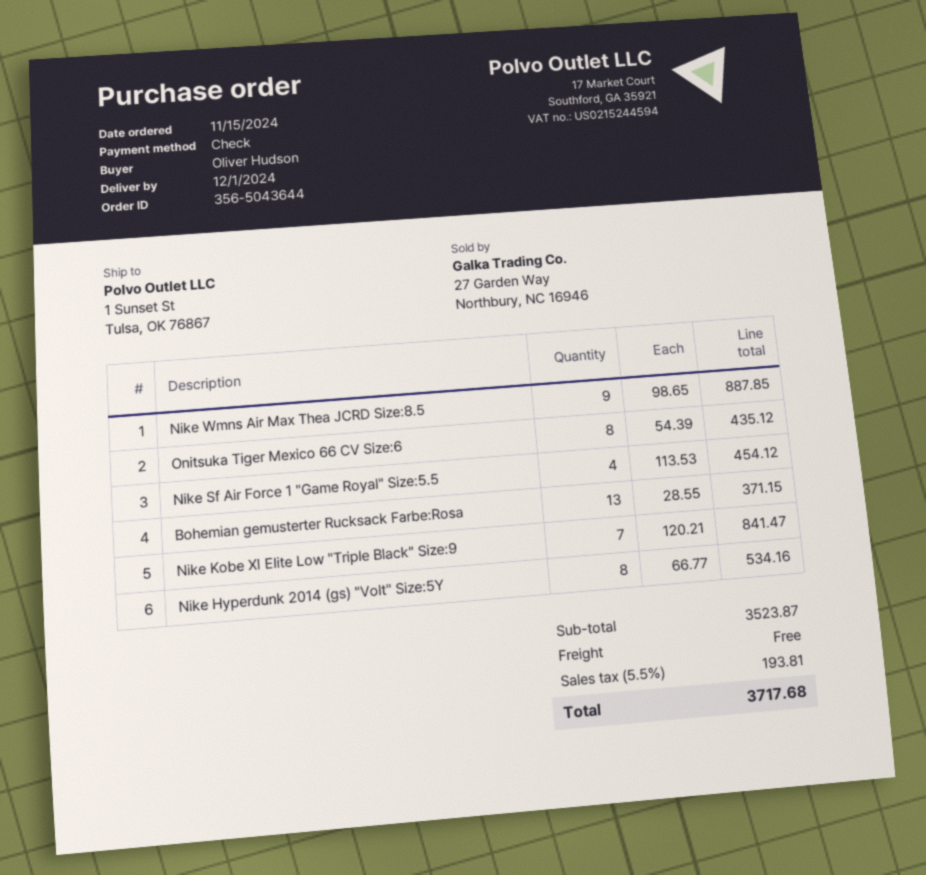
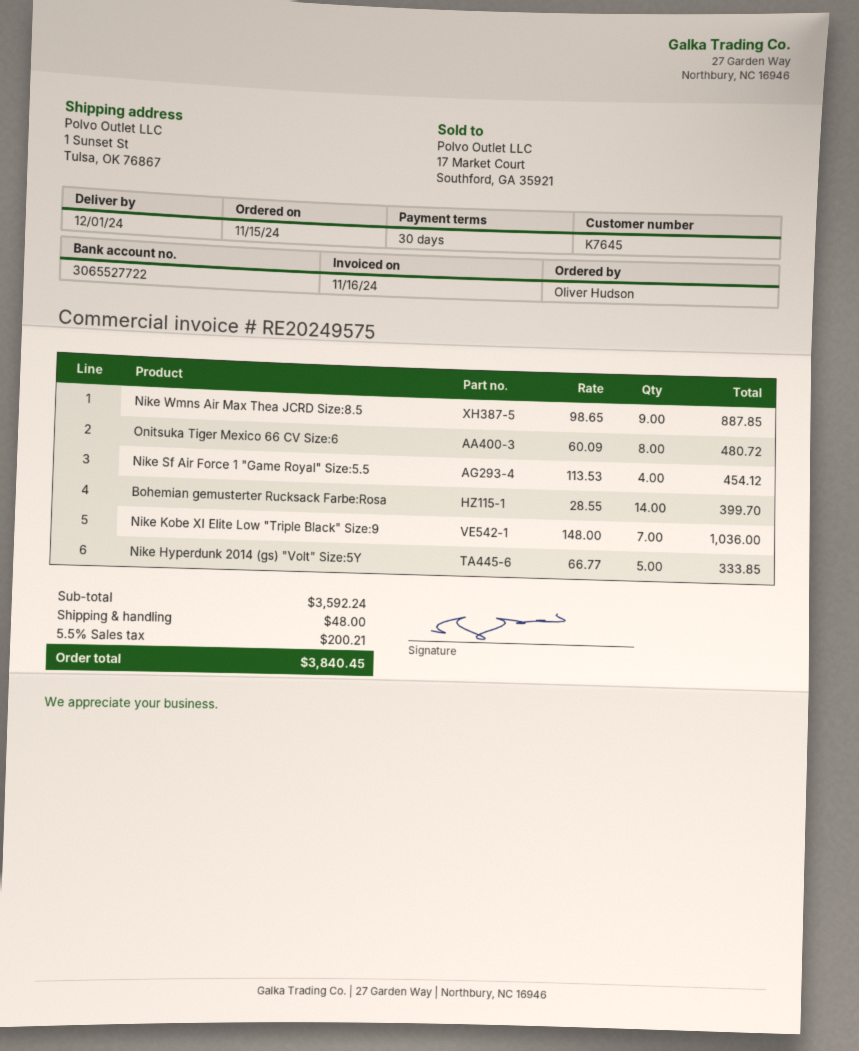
Onitsuka Tiger Mexico 66 CV Size:6: 8 x 54.39 = 435.12 -> 8 x 60.09 = 480.72
Bohemian gemusterter Rucksack Farbe:Rosa: 13 x 28.55 = 371.15 -> 14 x 28.55 = 399.70
Nike Kobe XI Elite Low "Triple Black" Size:9: 7 x 120.21 = 841.47 -> 7 x 148.00 = 1036.00
Nike Hyperdunk 2014 (gs) "Volt" Size:5Y: 8 x 66.77 = 534.16 -> 5 x 66.77 = 333.85
subtotal: 3523.87 -> 3592.24
shipping: 0.00 -> 48.00
tax: 5.5% = 193.81 -> 5.5% = 200.21
total: 3717.68 -> 3840.45

